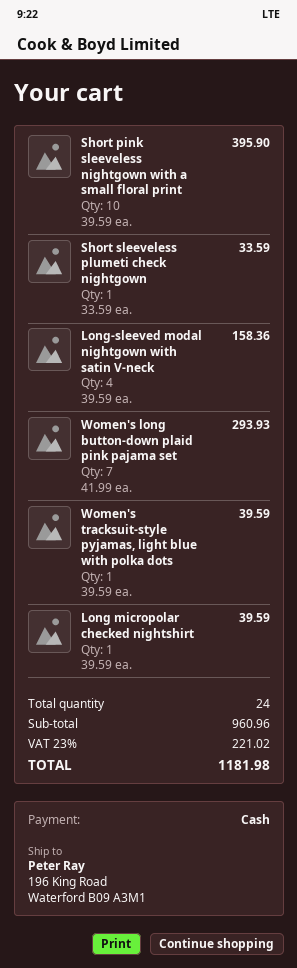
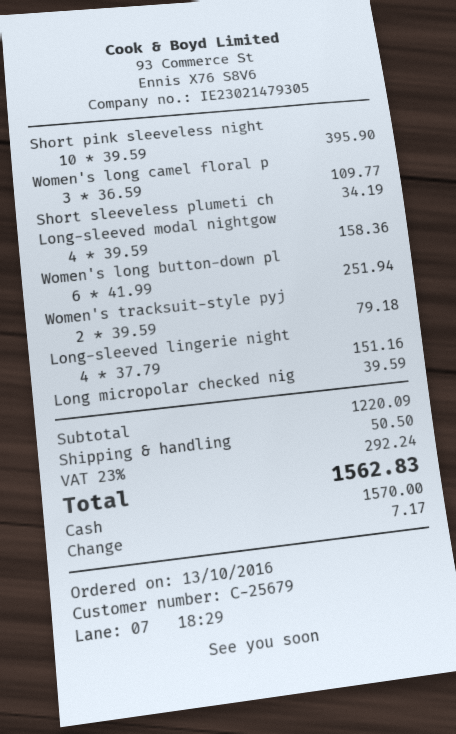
Short sleeveless plumeti check nightgown: 1 x 33.59 = 33.59 -> 1 x 34.19 = 34.19
Women's long button-down plaid pink pajama set: 7 x 41.99 = 293.93 -> 6 x 41.99 = 251.94
Women's tracksuit-style pyjamas, light blue with polka dots: 1 x 39.59 = 39.59 -> 2 x 39.59 = 79.18
Women's long camel floral p: none -> 3 x 36.59 = 109.77
Long-sleeved lingerie night: none -> 4 x 37.79 = 151.16
subtotal: 960.96 -> 1220.09
shipping: none -> 50.50
tax: 23% = 221.02 -> 23% = 292.24
total: 1181.98 -> 1562.83

